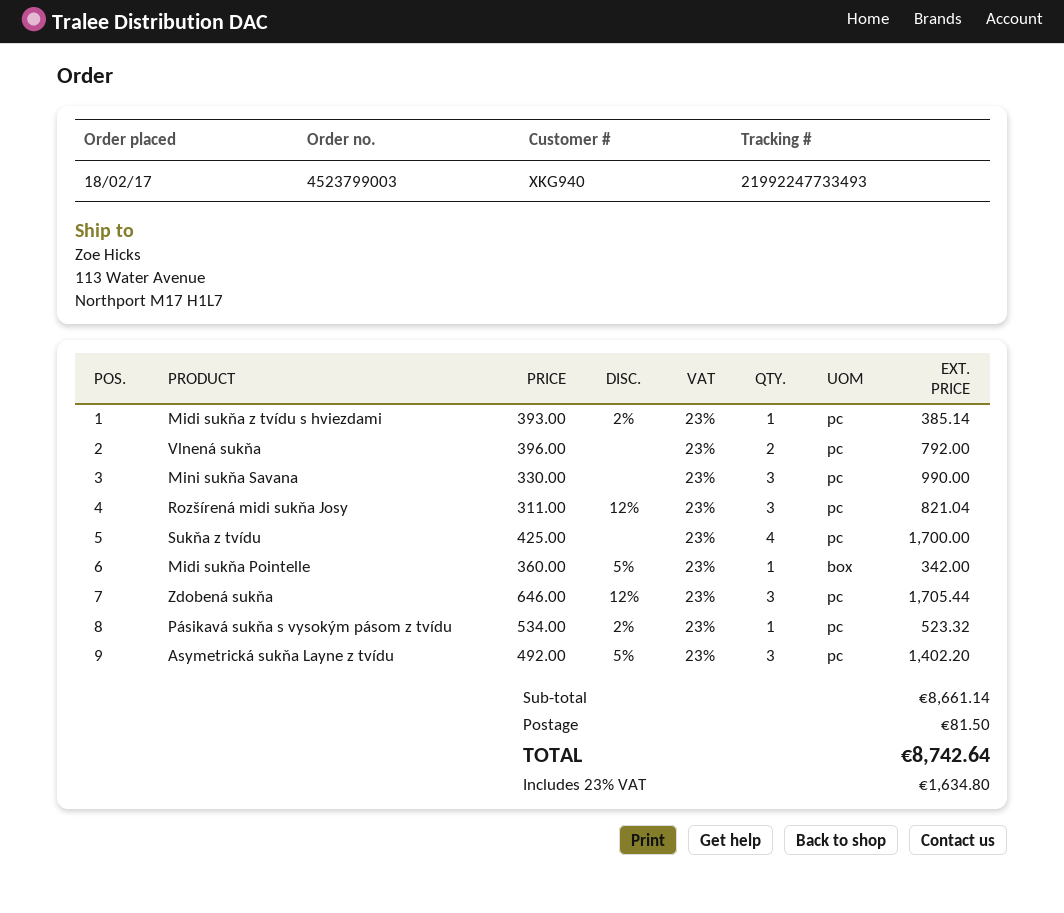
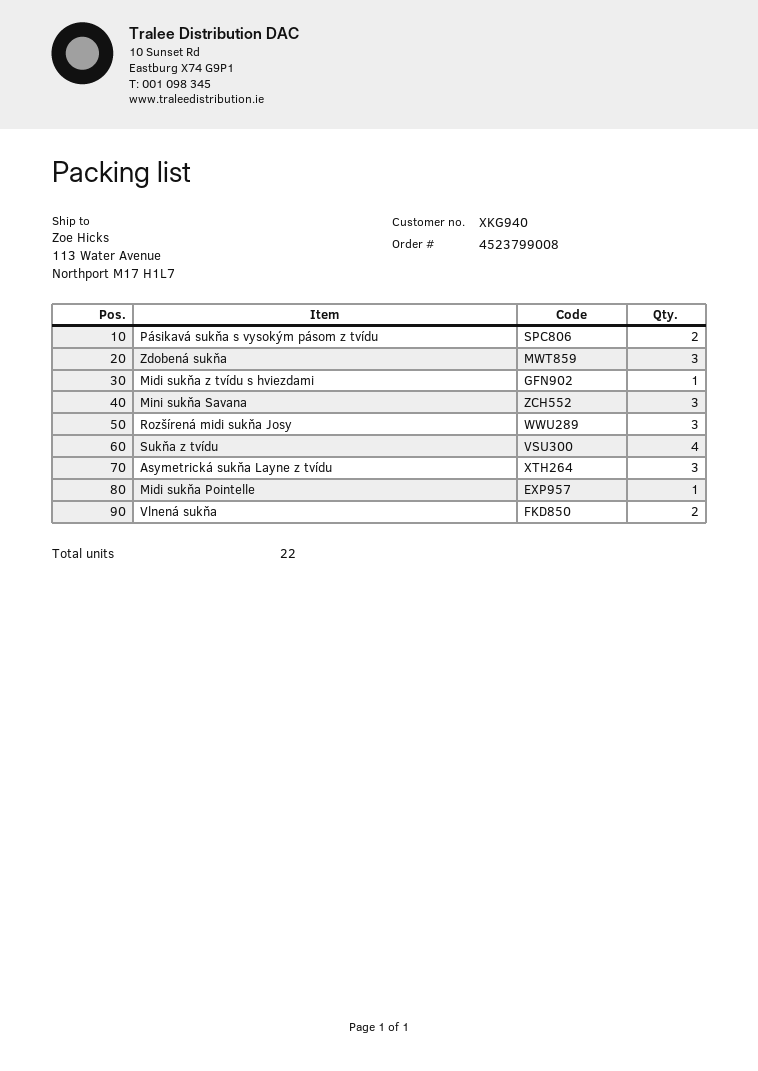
order number: 4523799003 -> 4523799008
Pásikavá sukňa s vysokým pásom z tvídu: 1 -> 2

